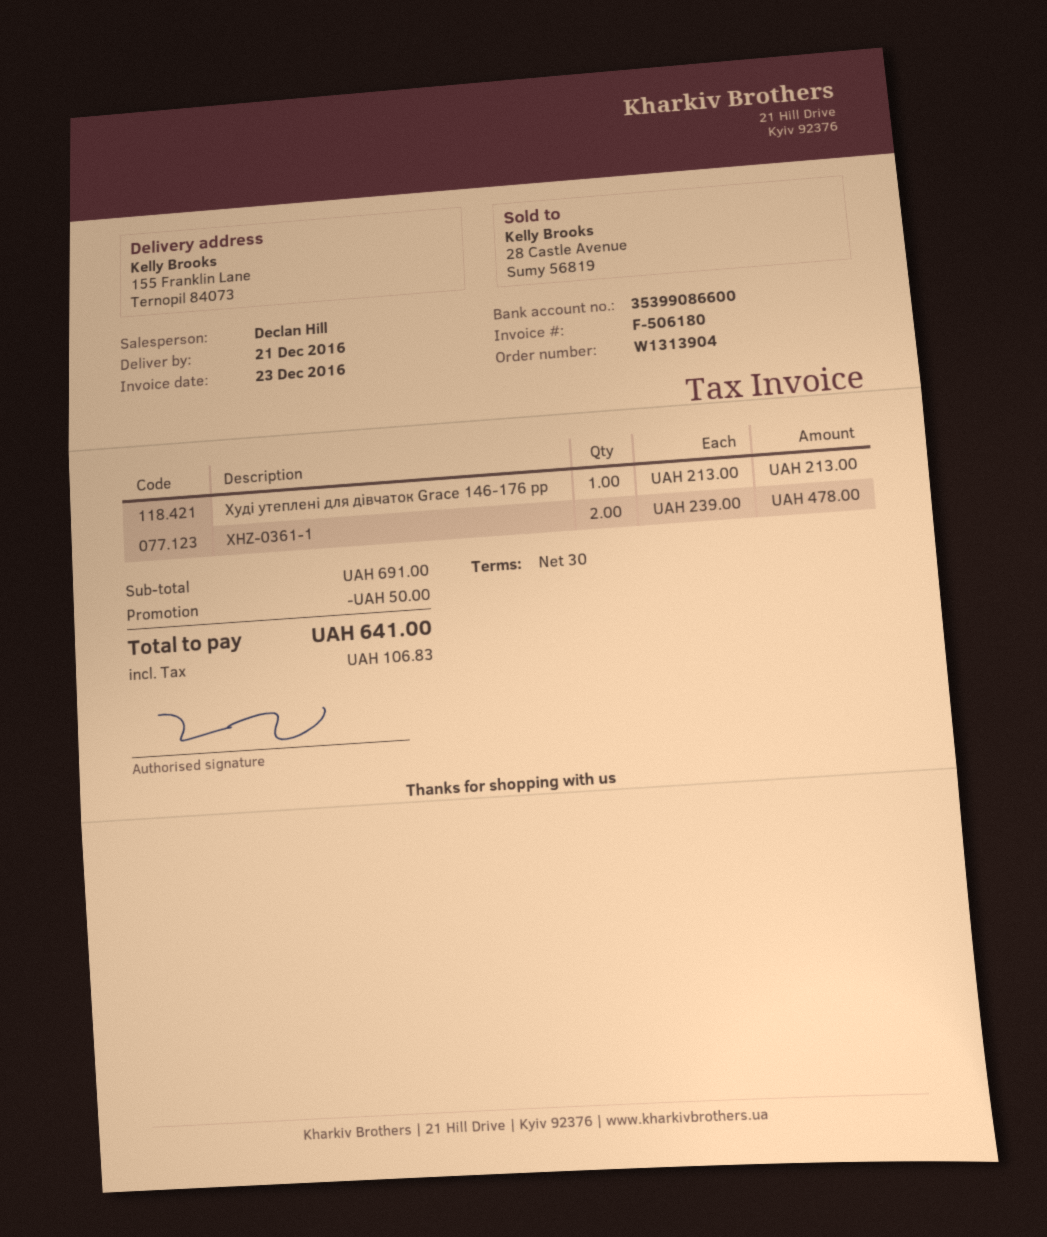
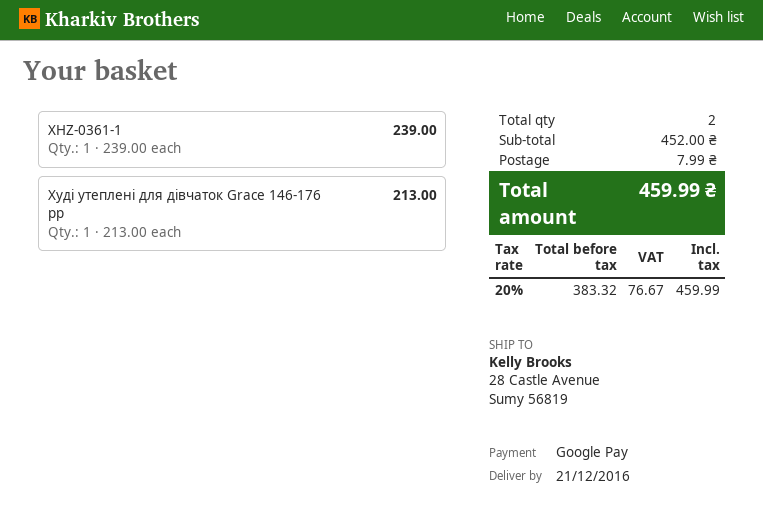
ship to: 155 Franklin Lane, Ternopil 84073 -> 28 Castle Avenue, Sumy 56819
XHZ-0361-1: 2 x 239.00 = 478.00 -> 1 x 239.00 = 239.00
subtotal: 691.00 -> 452.00
discount: 50.00 -> none
shipping: none -> 7.99
tax: 106.83 -> 76.67
total: 641.00 -> 459.99

